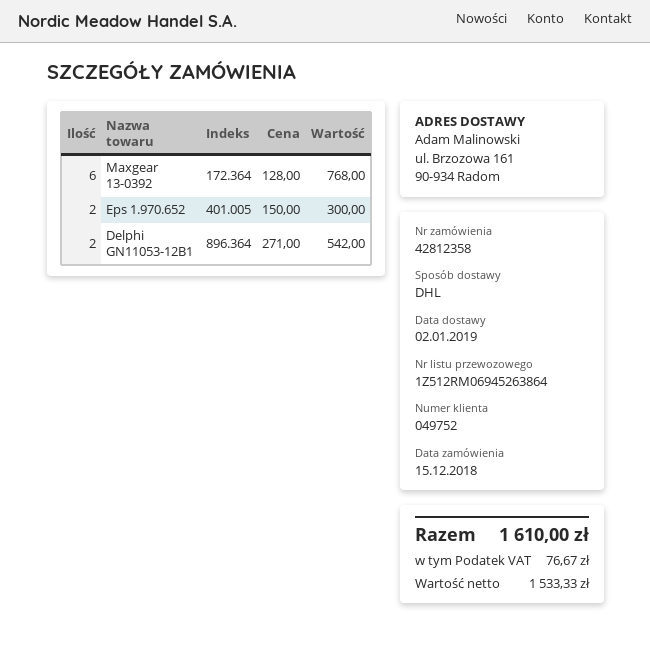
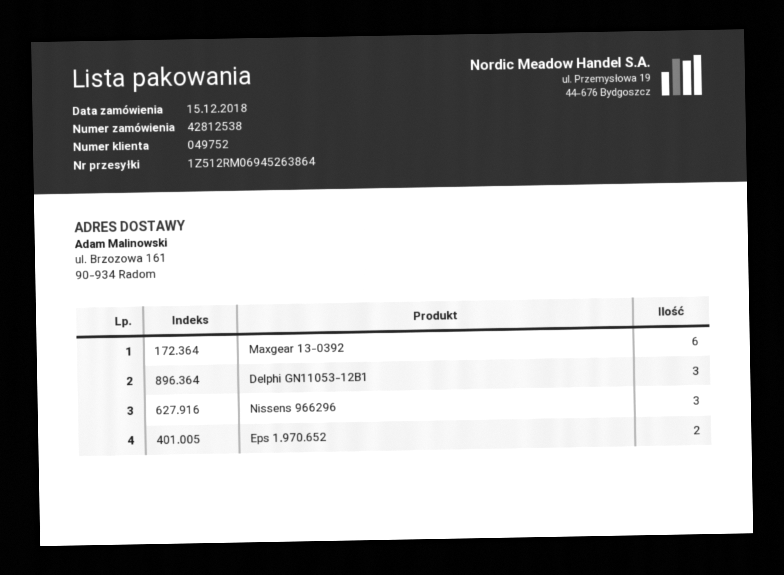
order number: 42812358 -> 42812538
Delphi GN11053-12B1: 2 -> 3
Nissens 966296: none -> 3

